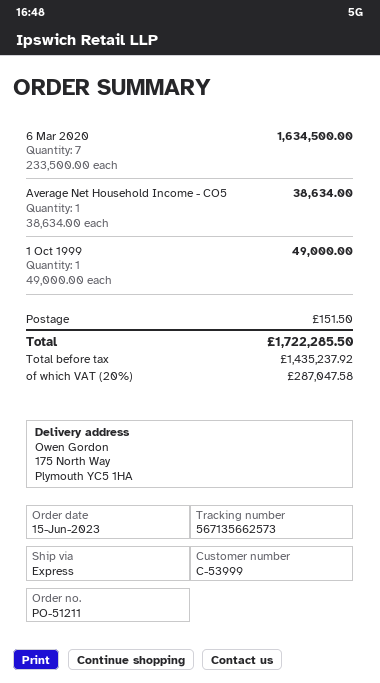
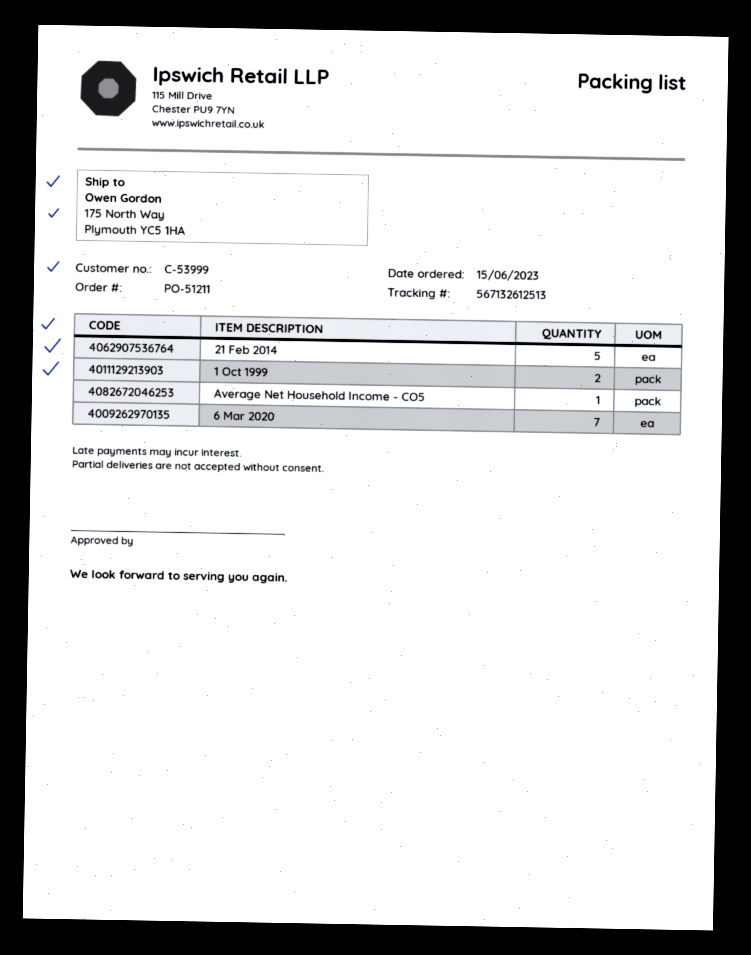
tracking number: 567135662573 -> 567132612513
1 Oct 1999: 1 -> 2
21 Feb 2014: none -> 5

